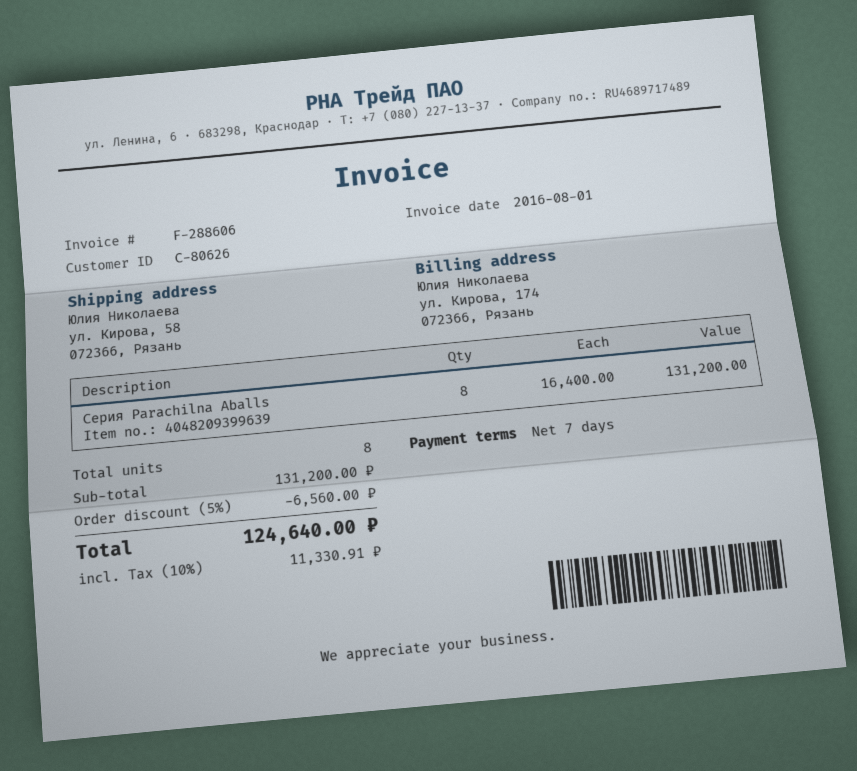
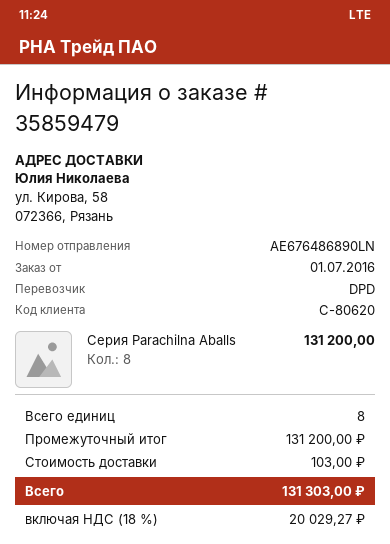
customer number: C-80626 -> C-80620
discount: 5% = 6560.00 -> none
shipping: none -> 103.00
tax: 10% = 11330.91 -> 18% = 20029.27
total: 124640.00 -> 131303.00

